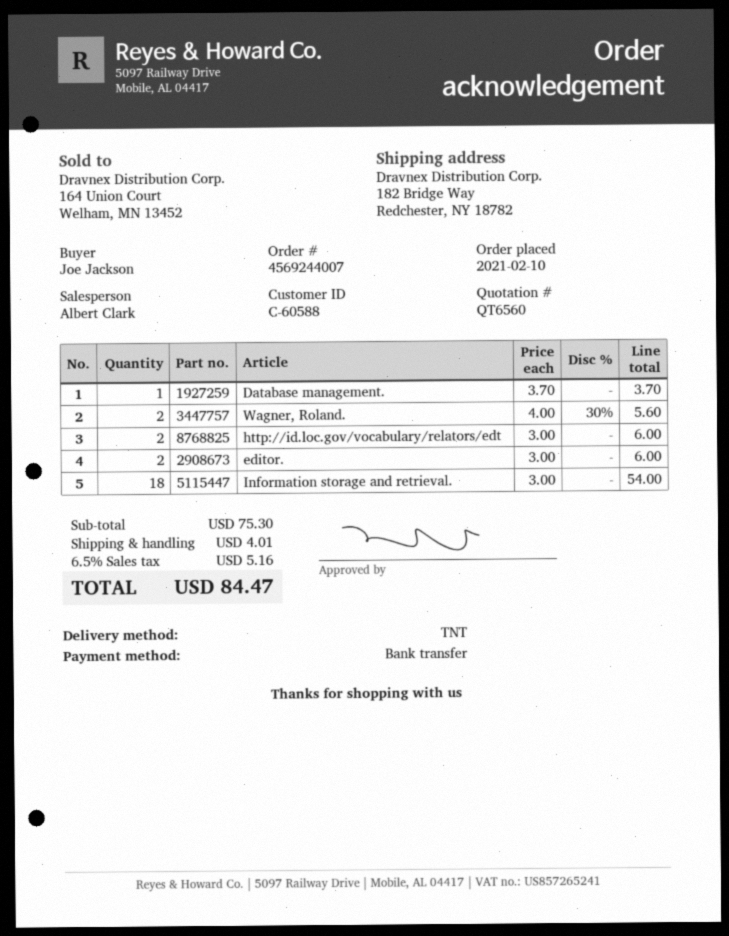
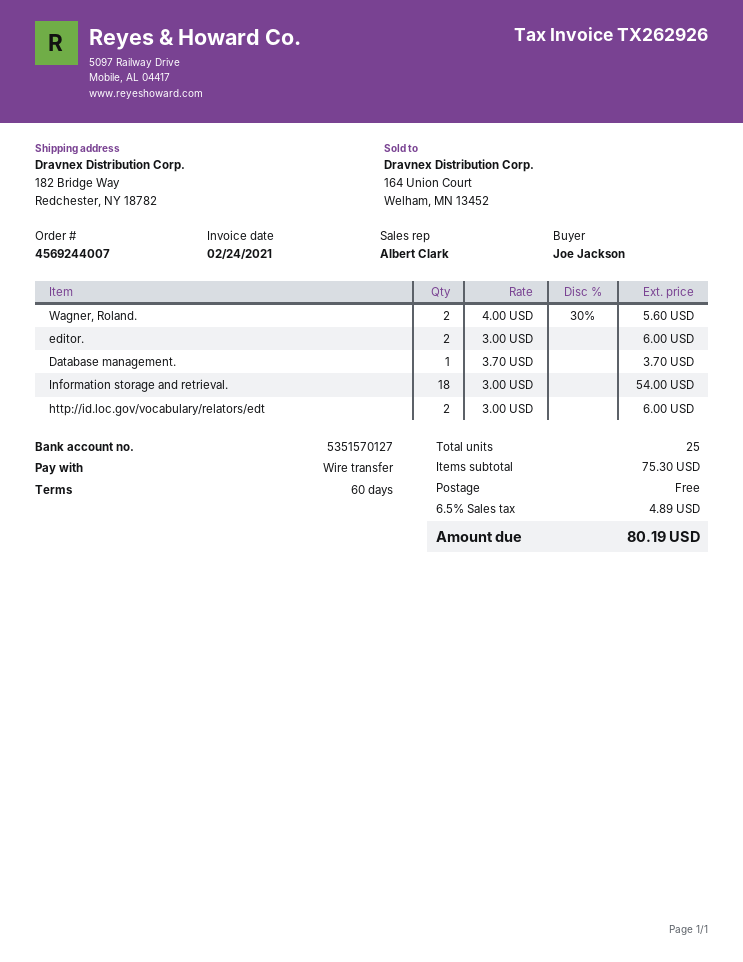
shipping: 4.01 -> 0.00
tax: 6.5% = 5.16 -> 6.5% = 4.89
total: 84.47 -> 80.19

